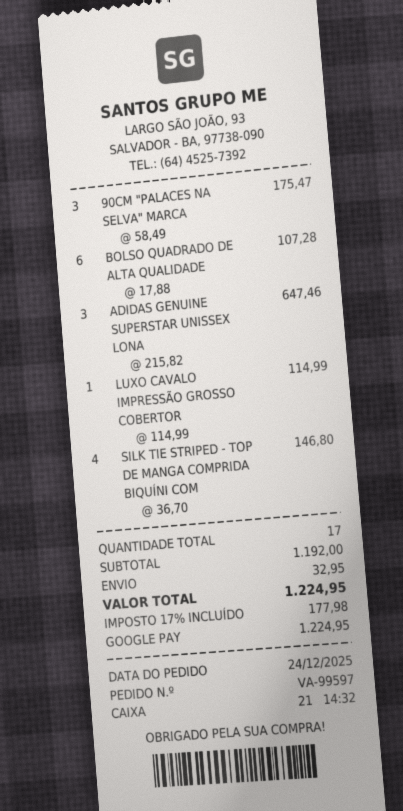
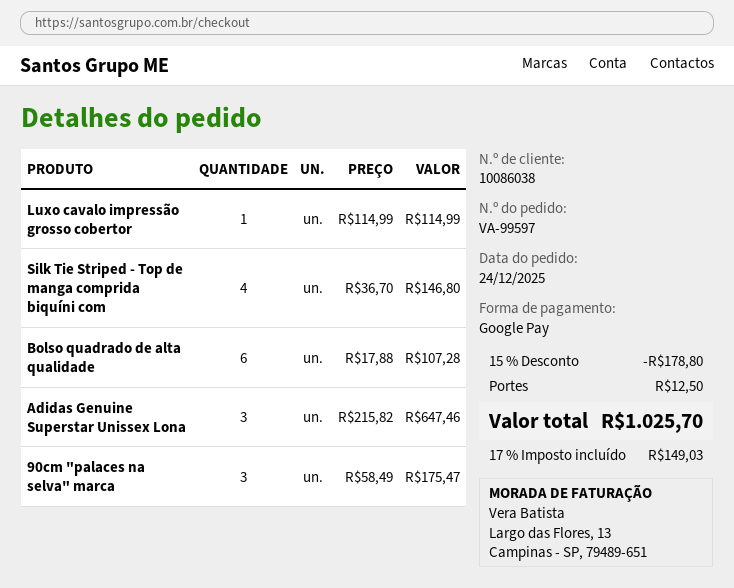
discount: none -> 15% = 178.80
shipping: 32.95 -> 12.50
tax: 17% = 177.98 -> 17% = 149.03
total: 1224.95 -> 1025.70

